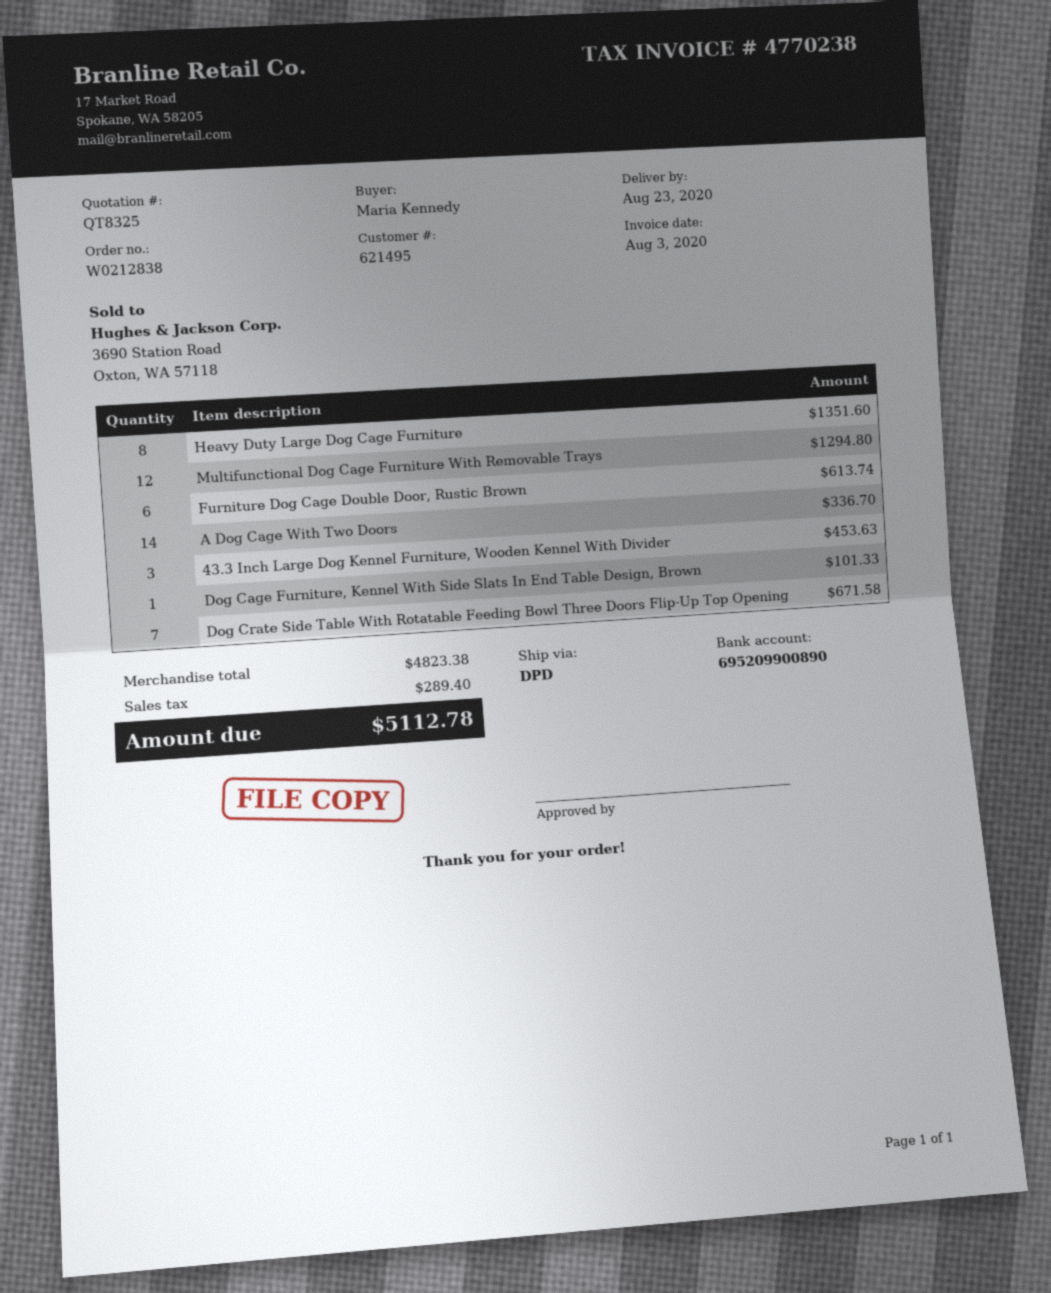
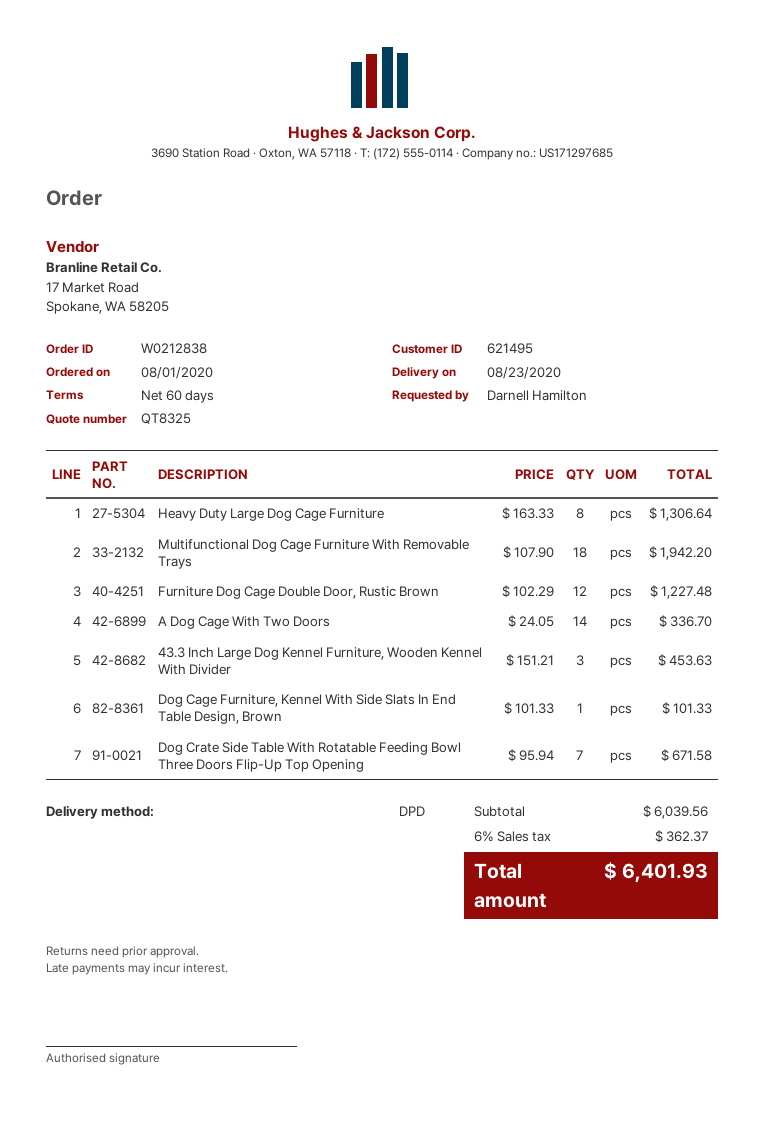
ordered by: Maria Kennedy -> Darnell Hamilton
Heavy Duty Large Dog Cage Furniture: 8 for 1351.60 -> 8 for 1306.64
Multifunctional Dog Cage Furniture With Removable Trays: 12 for 1294.80 -> 18 for 1942.20
Furniture Dog Cage Double Door, Rustic Brown: 6 for 613.74 -> 12 for 1227.48
subtotal: 4823.38 -> 6039.56
tax: 289.40 -> 362.37
total: 5112.78 -> 6401.93

